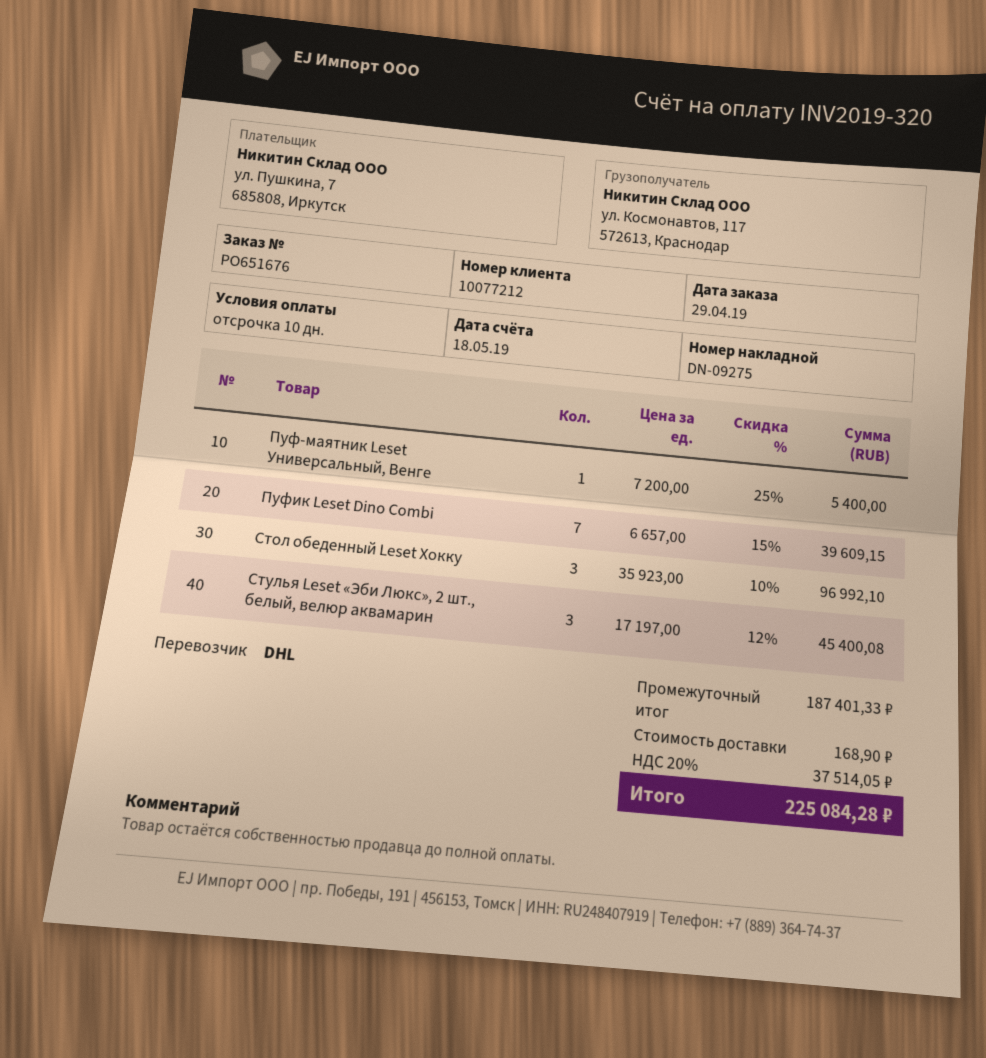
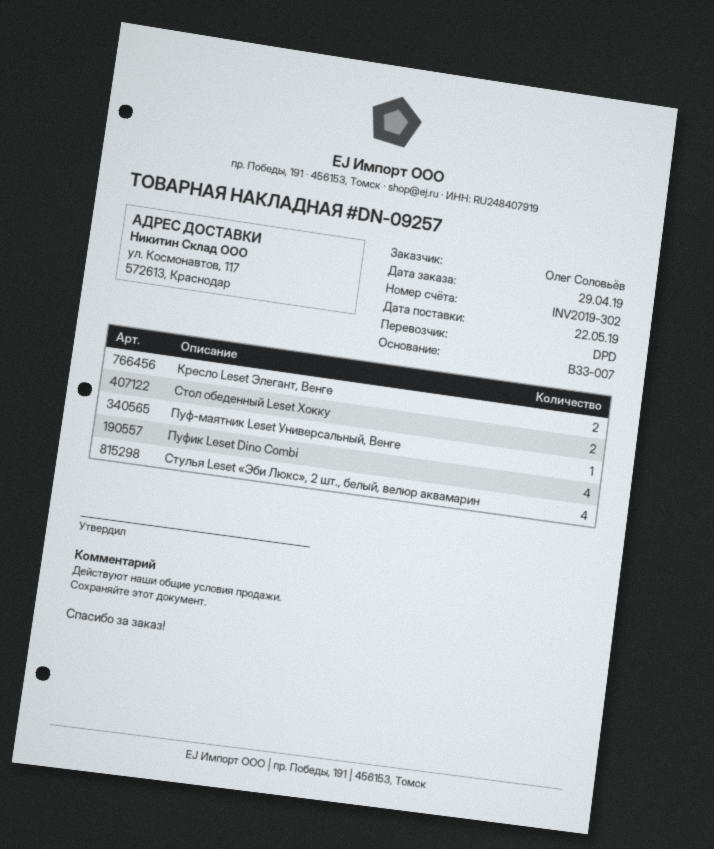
delivery note number: DN-09275 -> DN-09257
invoice number: INV2019-320 -> INV2019-302
shipping method: DHL -> DPD
Пуфик Leset Dino Combi: 7 -> 4
Стол обеденный Leset Хокку: 3 -> 2
Стулья Leset «Эби Люкс», 2 шт., белый, велюр аквамарин: 3 -> 4
Кресло Leset Элегант, Венге: none -> 2

